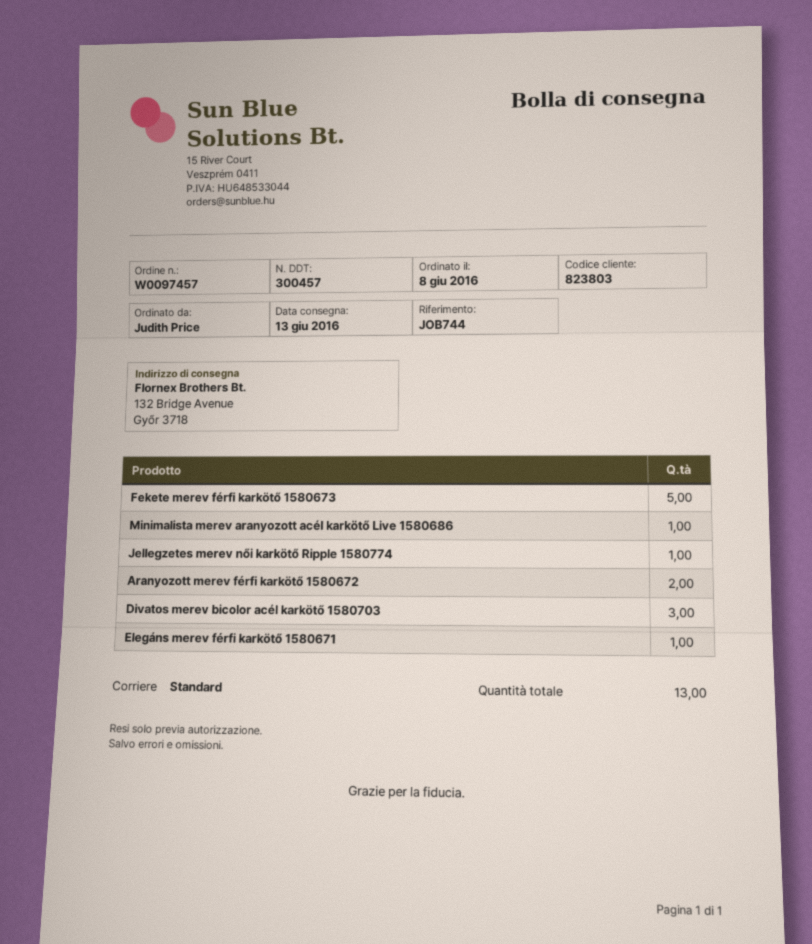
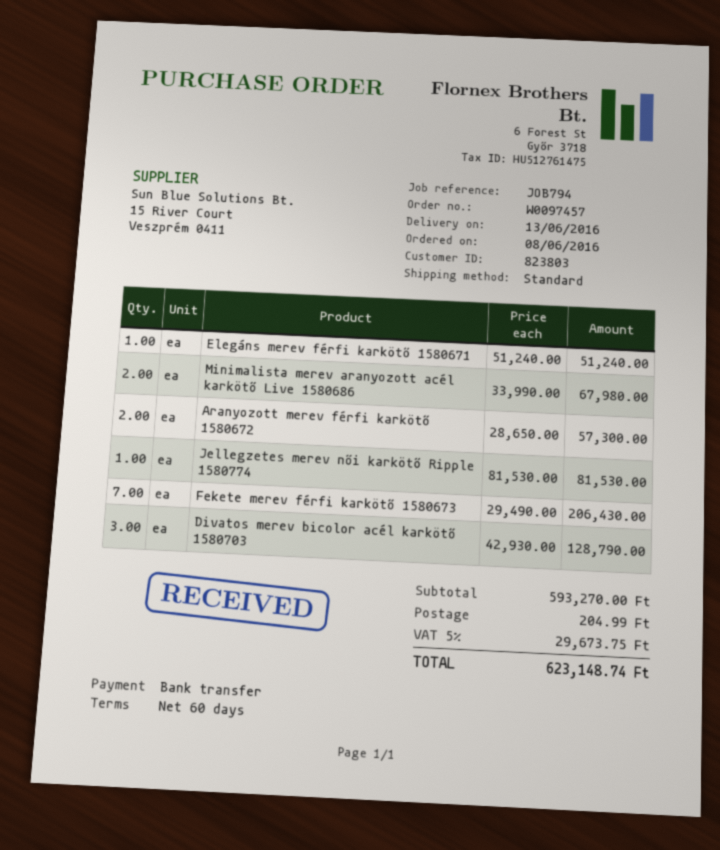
reference: JOB744 -> JOB794
Fekete merev férfi karkötő 1580673: 5 -> 7
Minimalista merev aranyozott acél karkötő Live 1580686: 1 -> 2

